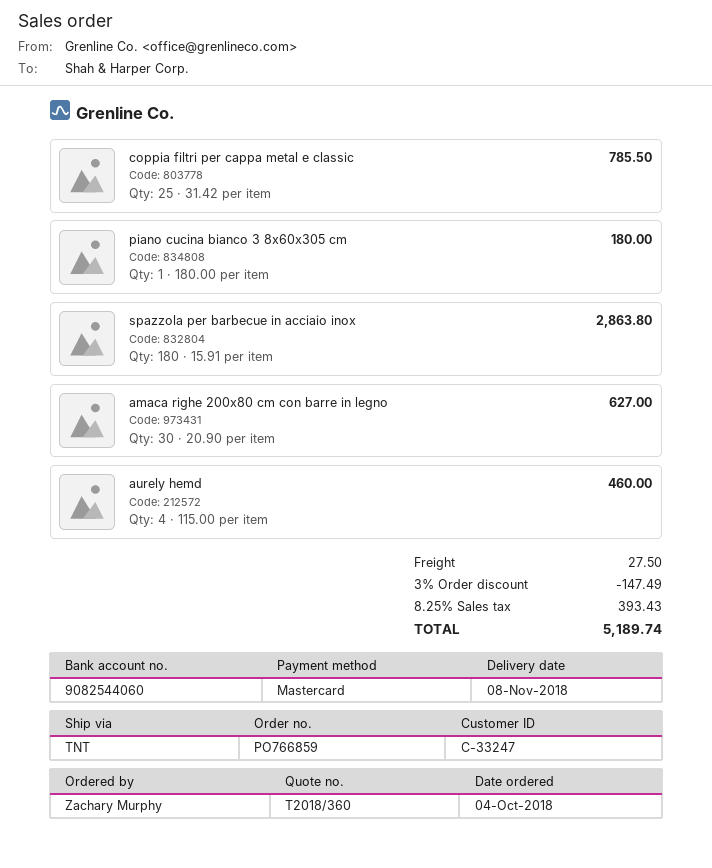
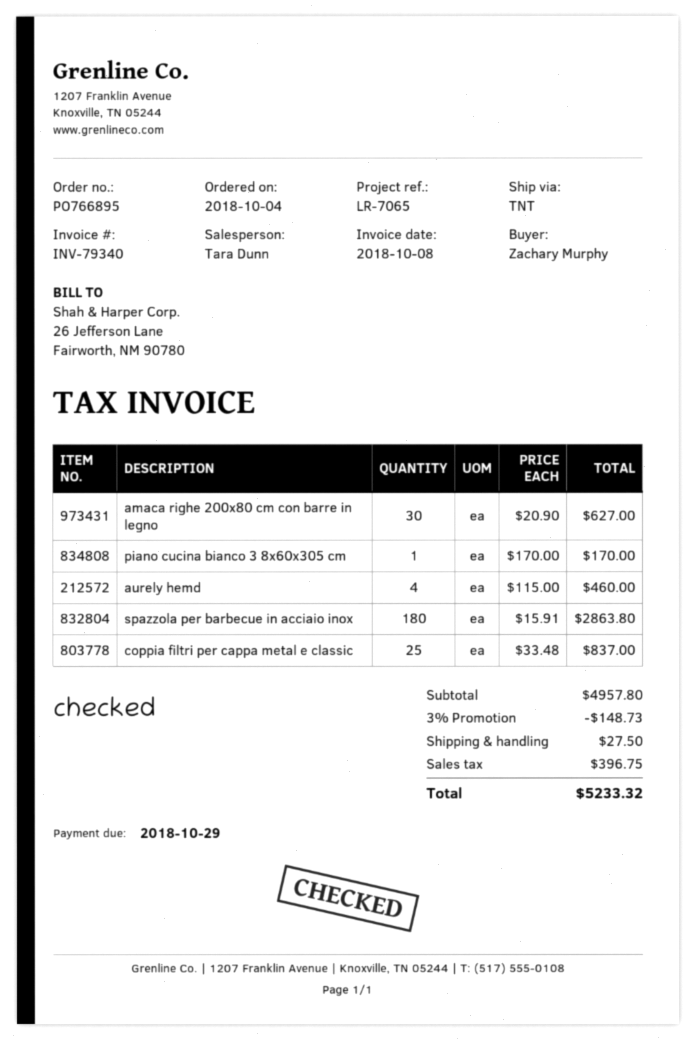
order number: PO766859 -> PO766895
coppia filtri per cappa metal e classic: 25 x 31.42 = 785.50 -> 25 x 33.48 = 837.00
piano cucina bianco 3 8x60x305 cm: 1 x 180.00 = 180.00 -> 1 x 170.00 = 170.00
discount: 3% = 147.49 -> 3% = 148.73
tax: 393.43 -> 396.75
total: 5189.74 -> 5233.32

